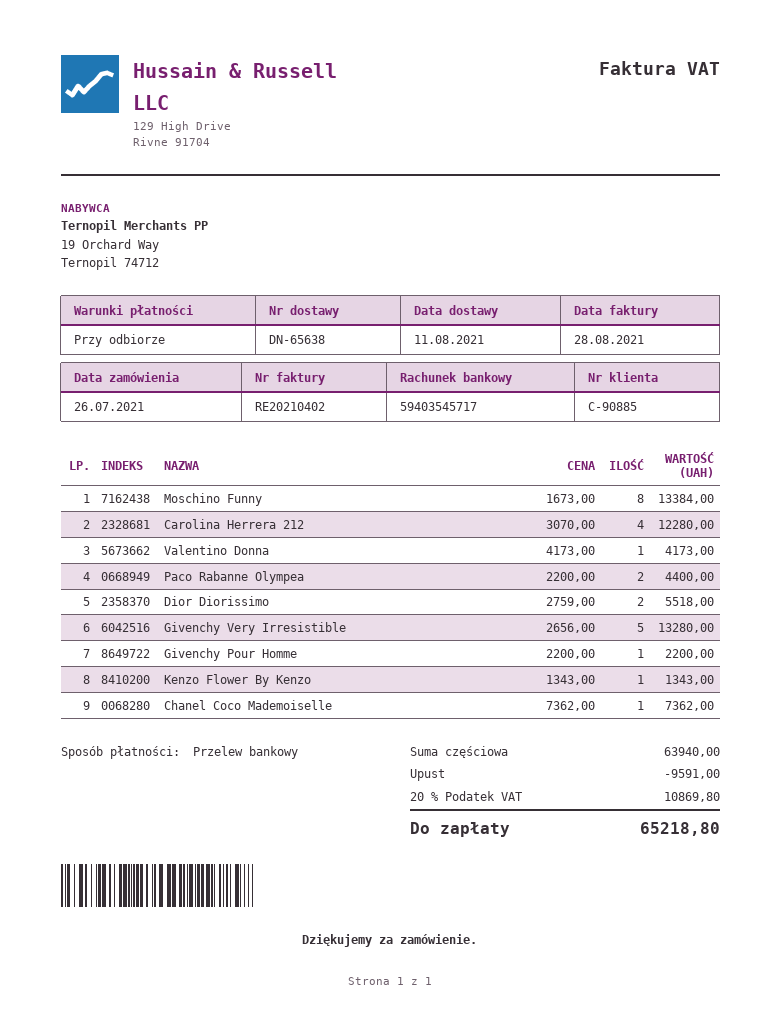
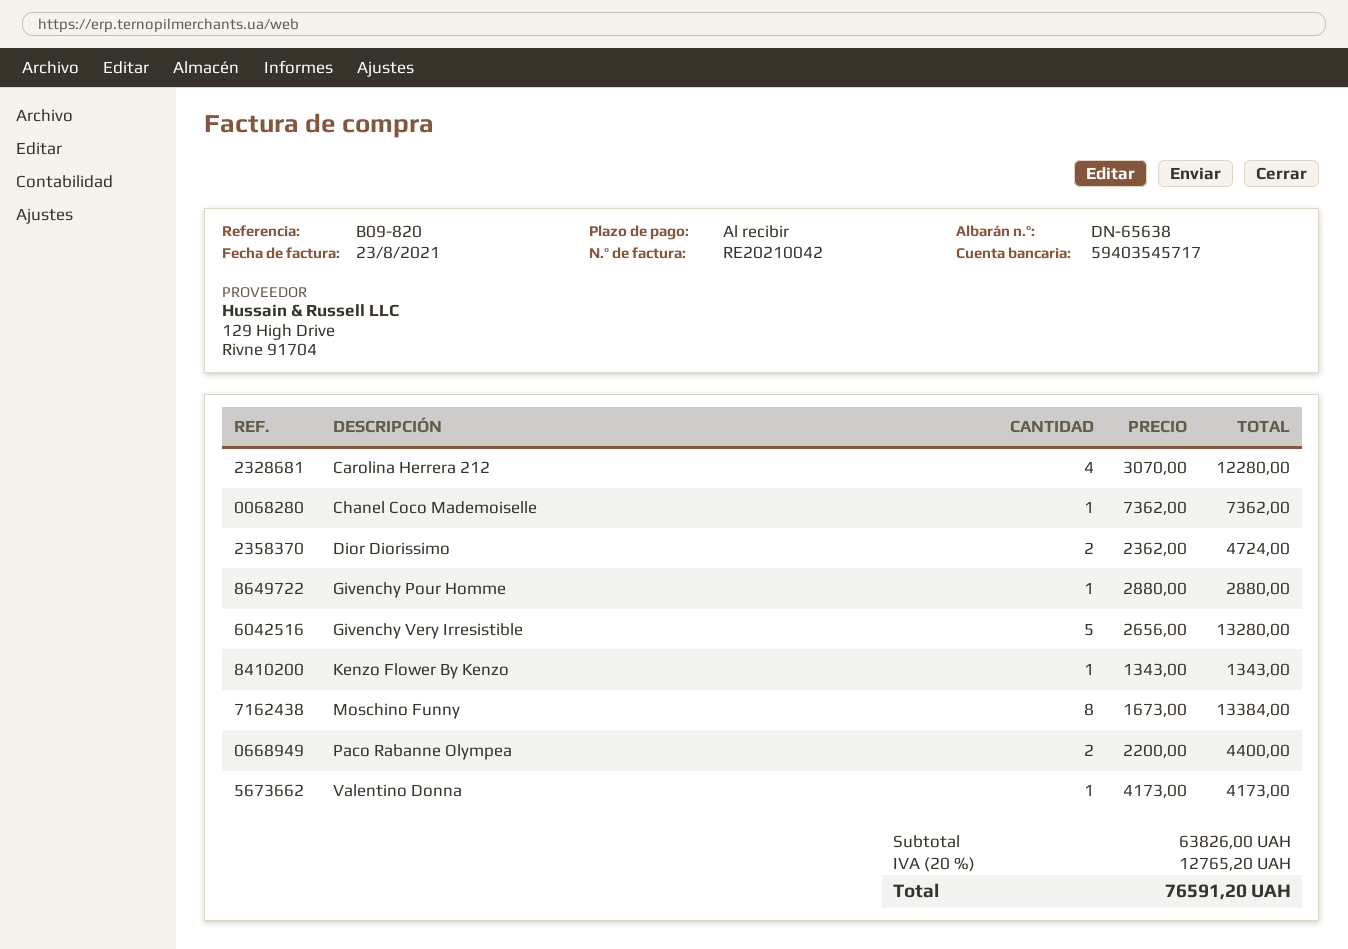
invoice number: RE20210402 -> RE20210042
invoice date: 2021-08-28 -> 2021-08-23
Dior Diorissimo: 2 x 2759.00 = 5518.00 -> 2 x 2362.00 = 4724.00
Givenchy Pour Homme: 1 x 2200.00 = 2200.00 -> 1 x 2880.00 = 2880.00
subtotal: 63940.00 -> 63826.00
discount: 9591.00 -> none
tax: 20% = 10869.80 -> 20% = 12765.20
total: 65218.80 -> 76591.20

